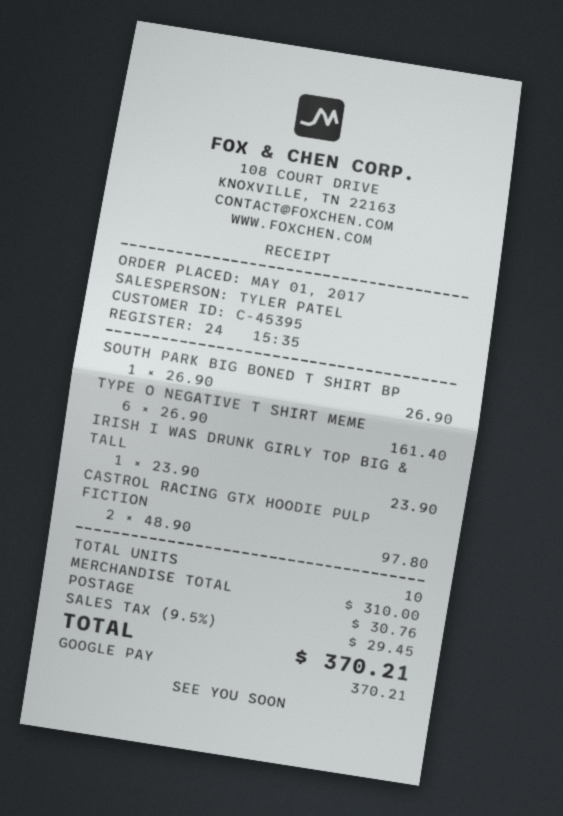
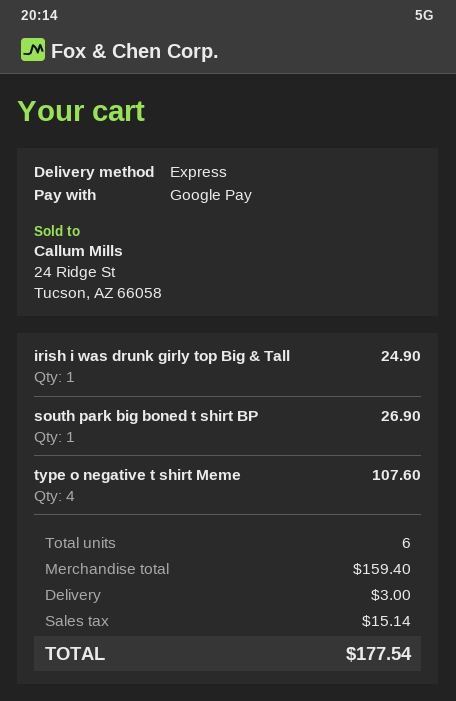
TYPE O NEGATIVE T SHIRT MEME: 6 for 161.40 -> 4 for 107.60
IRISH I WAS DRUNK GIRLY TOP BIG & TALL: 1 for 23.90 -> 1 for 24.90
CASTROL RACING GTX HOODIE PULP FICTION: 2 for 97.80 -> none
total quantity: 10 -> 6
subtotal: 310.00 -> 159.40
shipping: 30.76 -> 3.00
tax: 29.45 -> 15.14
total: 370.21 -> 177.54

